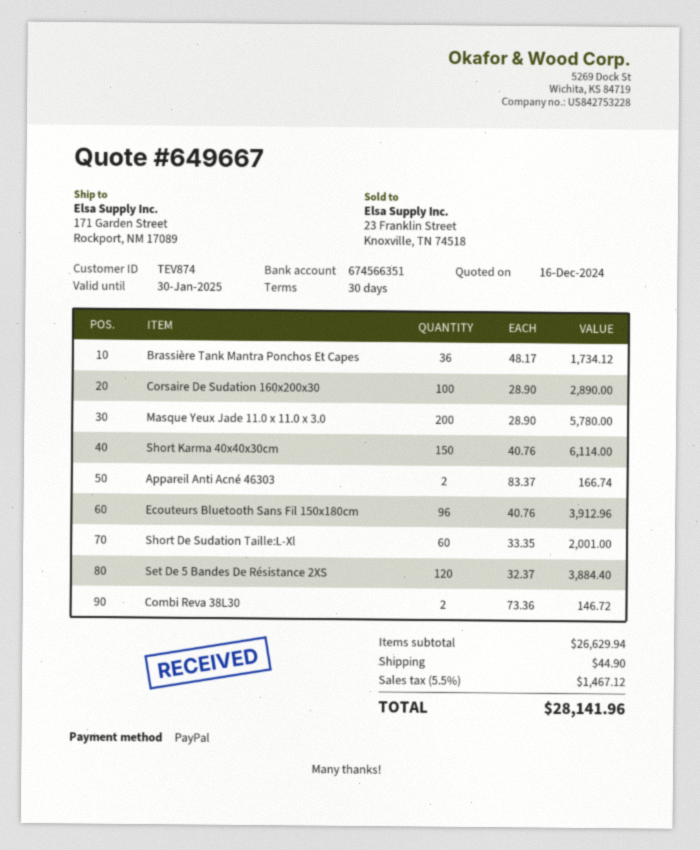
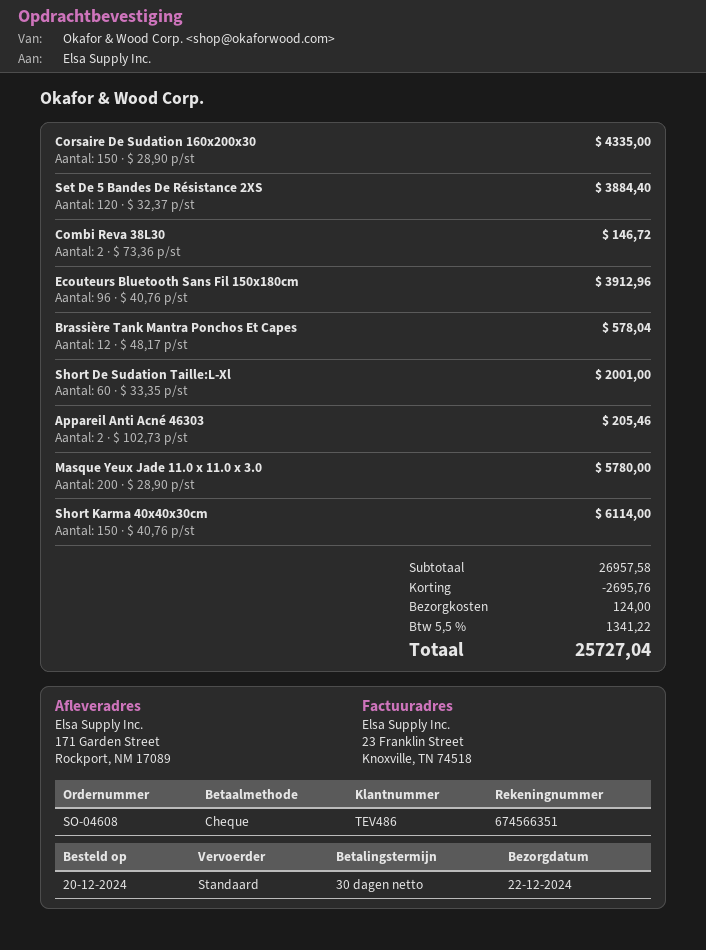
customer number: TEV874 -> TEV486
payment method: PayPal -> cheque
Brassière Tank Mantra Ponchos Et Capes: 36 x 48.17 = 1734.12 -> 12 x 48.17 = 578.04
Corsaire De Sudation 160x200x30: 100 x 28.90 = 2890.00 -> 150 x 28.90 = 4335.00
Appareil Anti Acné 46303: 2 x 83.37 = 166.74 -> 2 x 102.73 = 205.46
subtotal: 26629.94 -> 26957.58
discount: none -> 2695.76
shipping: 44.90 -> 124.00
tax: 5.5% = 1467.12 -> 5.5% = 1341.22
total: 28141.96 -> 25727.04

